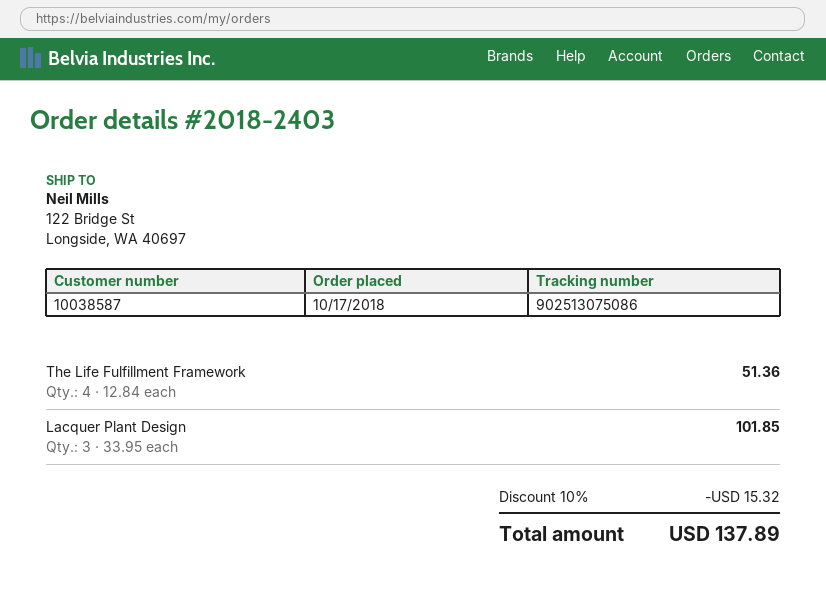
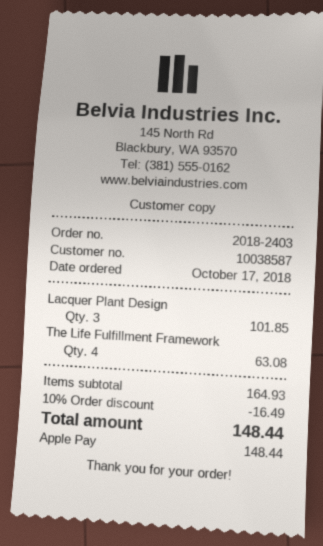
The Life Fulfillment Framework: 4 for 51.36 -> 4 for 63.08
discount: 10% = 15.32 -> 10% = 16.49
total: 137.89 -> 148.44

